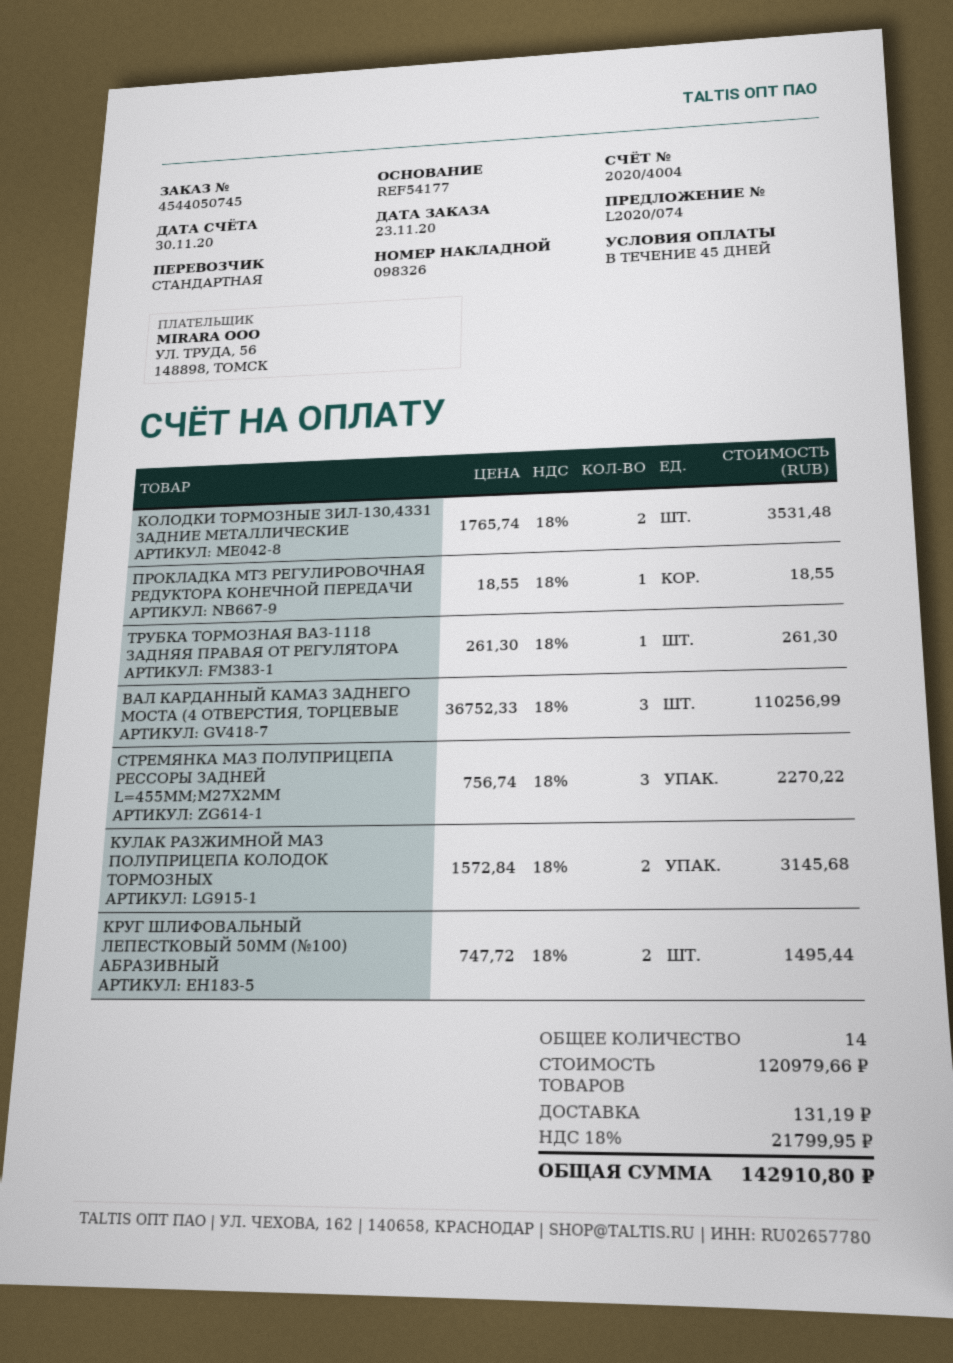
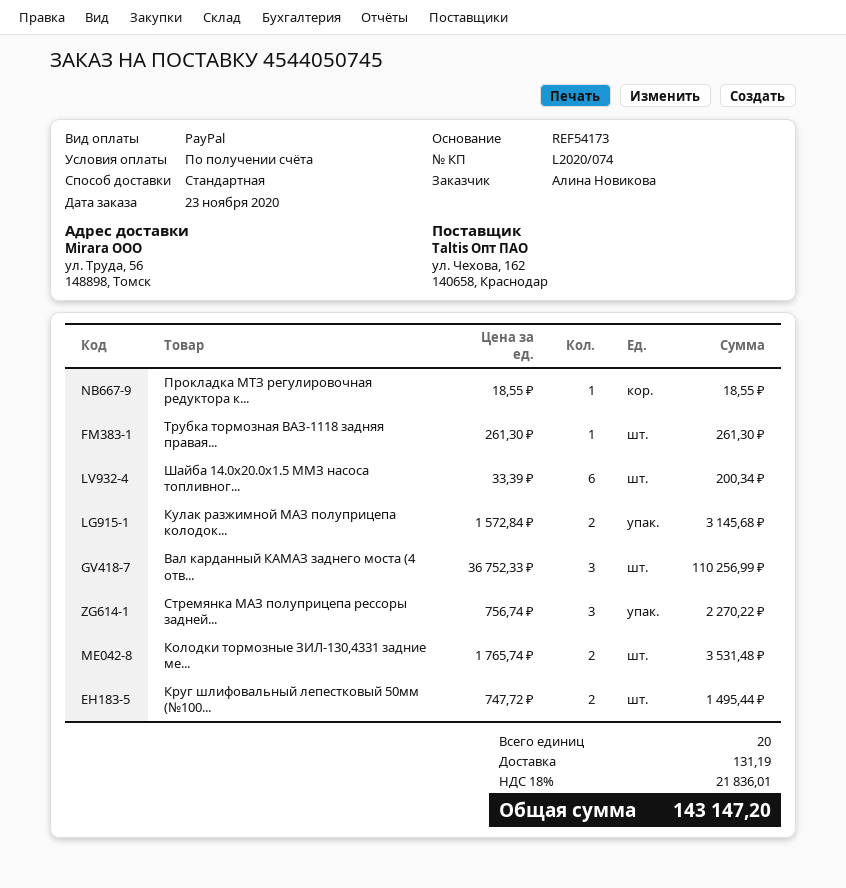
payment terms: 45 days -> on receipt
reference: REF54177 -> REF54173
Шайба 14.0х20.0х1.5 ММЗ насоса топливног...: none -> 6 x 33.39 = 200.34
total quantity: 14 -> 20
tax: 18% = 21799.95 -> 18% = 21836.01
total: 142910.80 -> 143147.20

